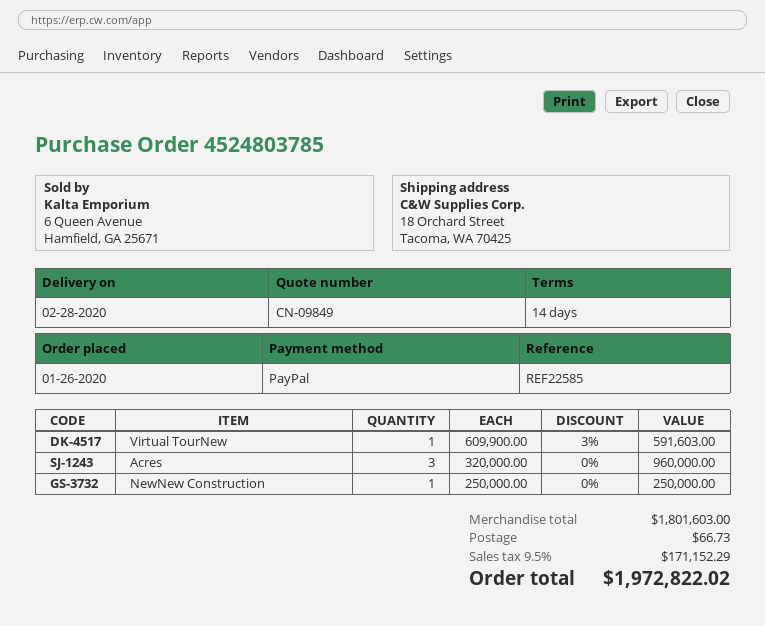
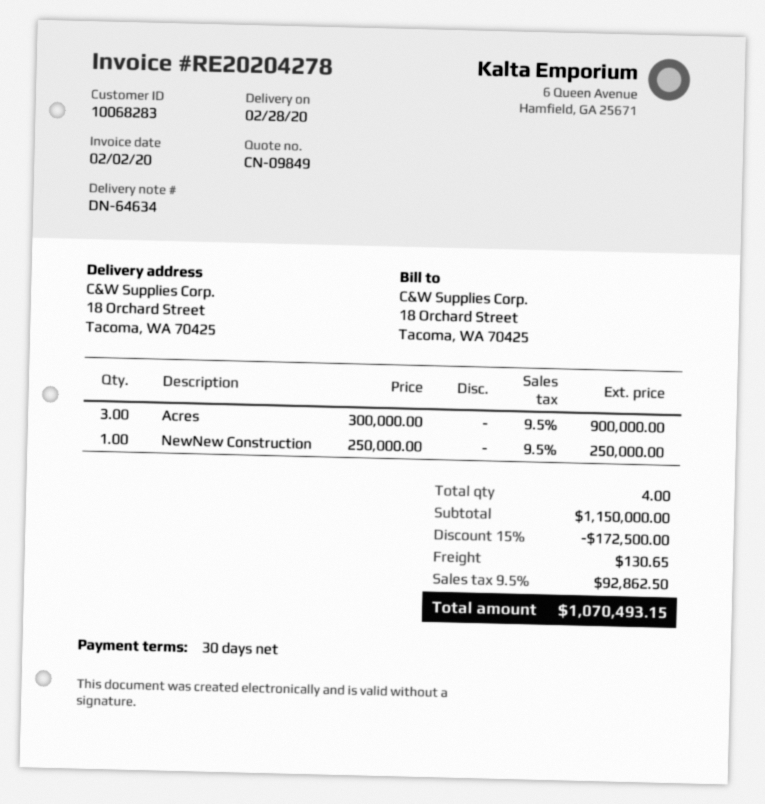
payment terms: 14 days -> 30 days
Virtual TourNew: 1 x 609900.00 - 3% = 591603.00 -> none
Acres: 3 x 320000.00 = 960000.00 -> 3 x 300000.00 = 900000.00
subtotal: 1801603.00 -> 1150000.00
discount: none -> 15% = 172500.00
shipping: 66.73 -> 130.65
tax: 9.5% = 171152.29 -> 9.5% = 92862.50
total: 1972822.02 -> 1070493.15

